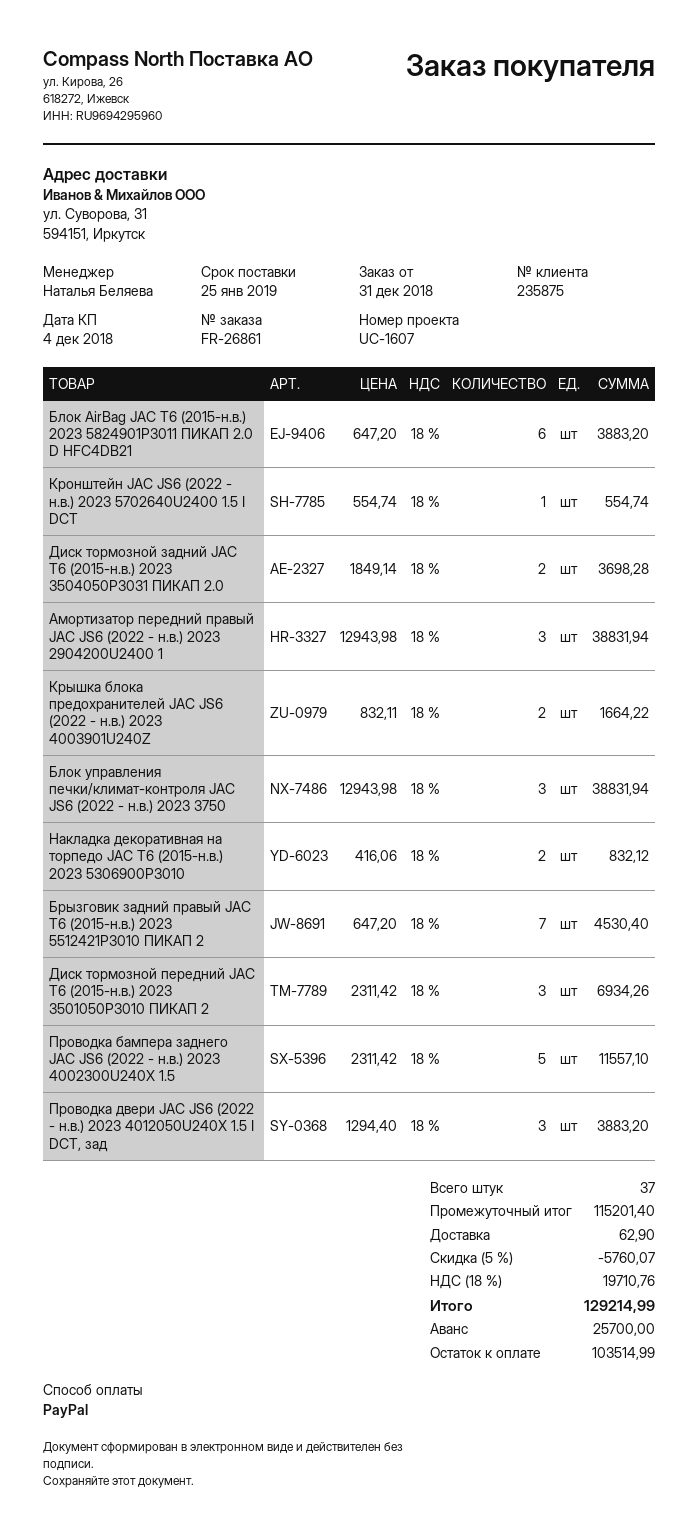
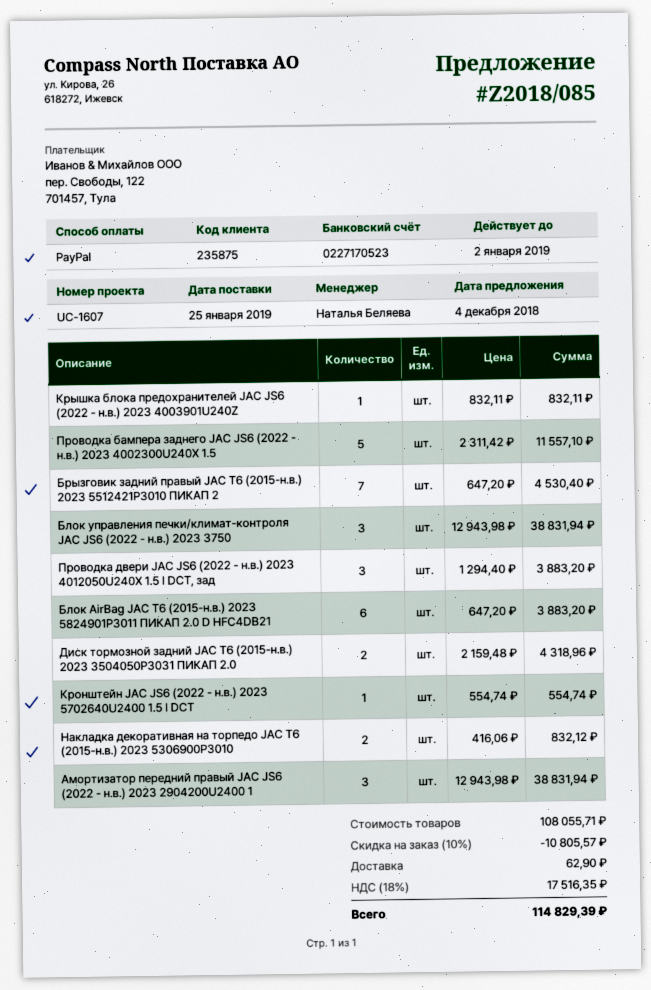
Диск тормозной задний JAC T6 (2015-н.в.) 2023 3504050P3031 ПИКАП 2.0: 2 x 1849.14 = 3698.28 -> 2 x 2159.48 = 4318.96
Крышка блока предохранителей JAC JS6 (2022 - н.в.) 2023 4003901U240Z: 2 x 832.11 = 1664.22 -> 1 x 832.11 = 832.11
Диск тормозной передний JAC T6 (2015-н.в.) 2023 3501050P3010 ПИКАП 2: 3 x 2311.42 = 6934.26 -> none
subtotal: 115201.40 -> 108055.71
discount: 5% = 5760.07 -> 10% = 10805.57
tax: 18% = 19710.76 -> 18% = 17516.35
total: 129214.99 -> 114829.39

